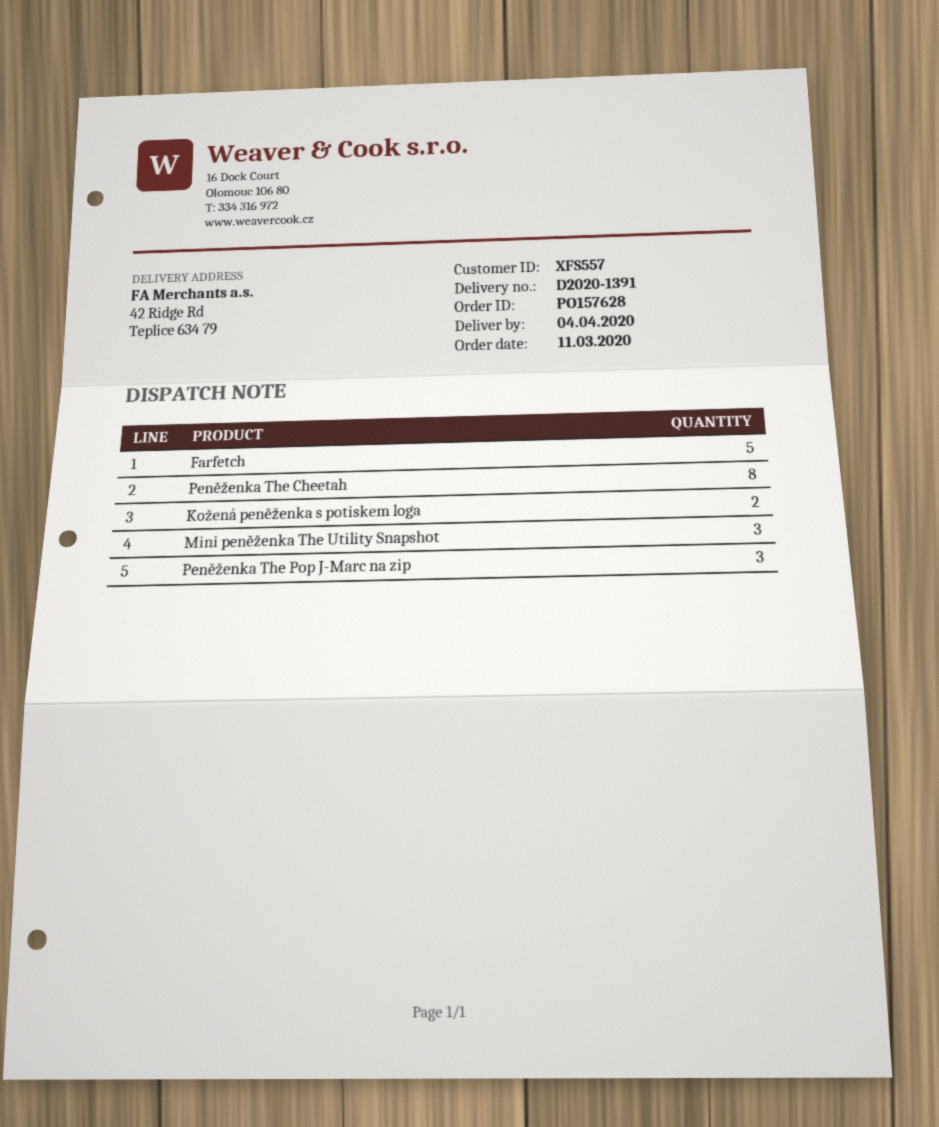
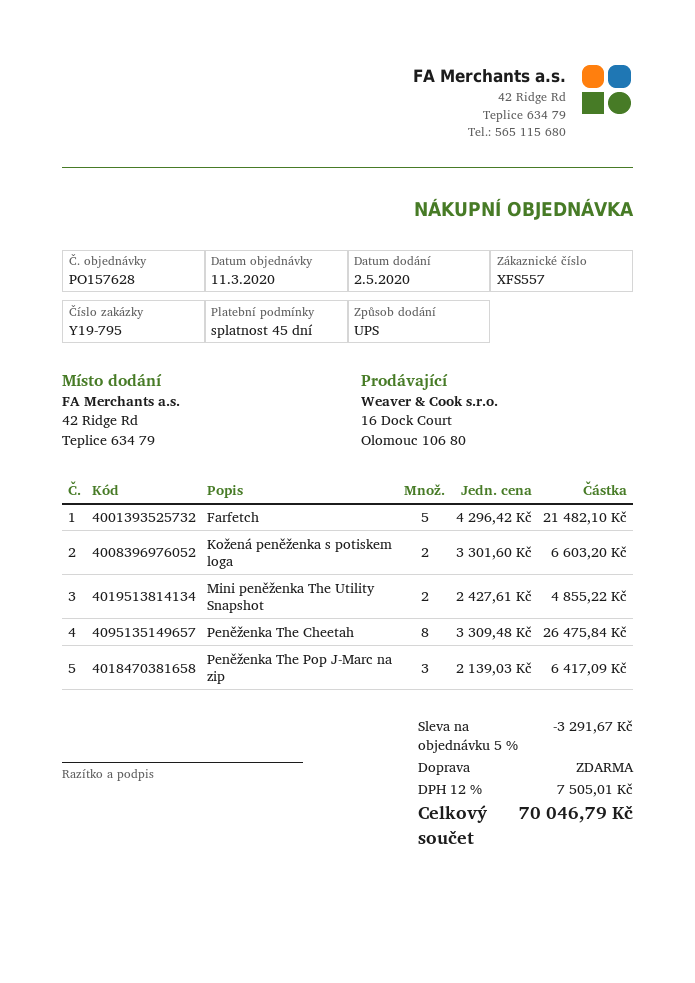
delivery date: 2020-04-04 -> 2020-05-02
Mini peněženka The Utility Snapshot: 3 -> 2

